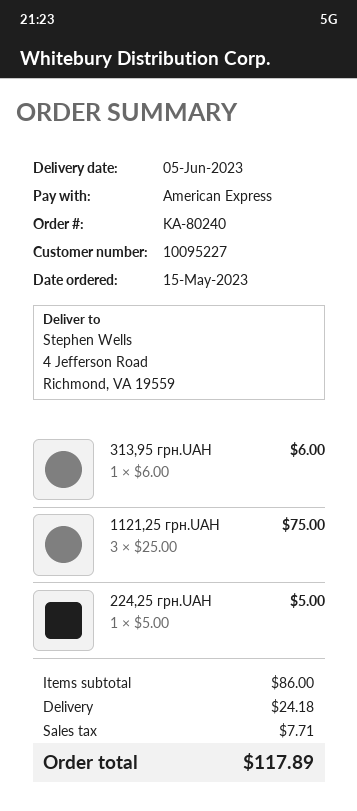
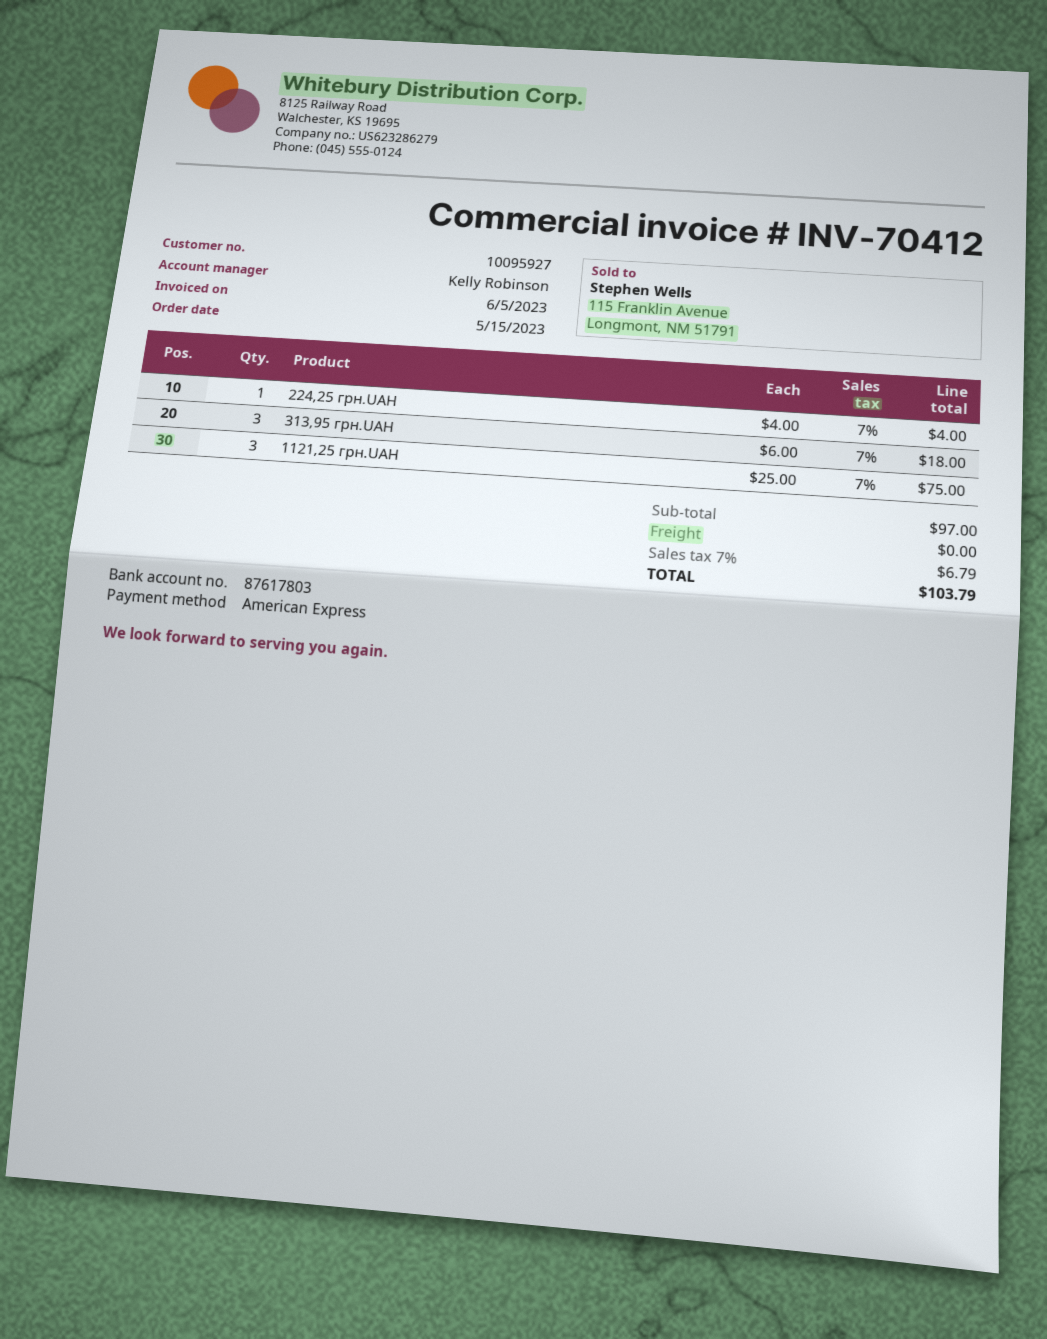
customer number: 10095227 -> 10095927
313,95 грн.UAH: 1 x 6.00 = 6.00 -> 3 x 6.00 = 18.00
224,25 грн.UAH: 1 x 5.00 = 5.00 -> 1 x 4.00 = 4.00
subtotal: 86.00 -> 97.00
shipping: 24.18 -> 0.00
tax: 7.71 -> 6.79
total: 117.89 -> 103.79

